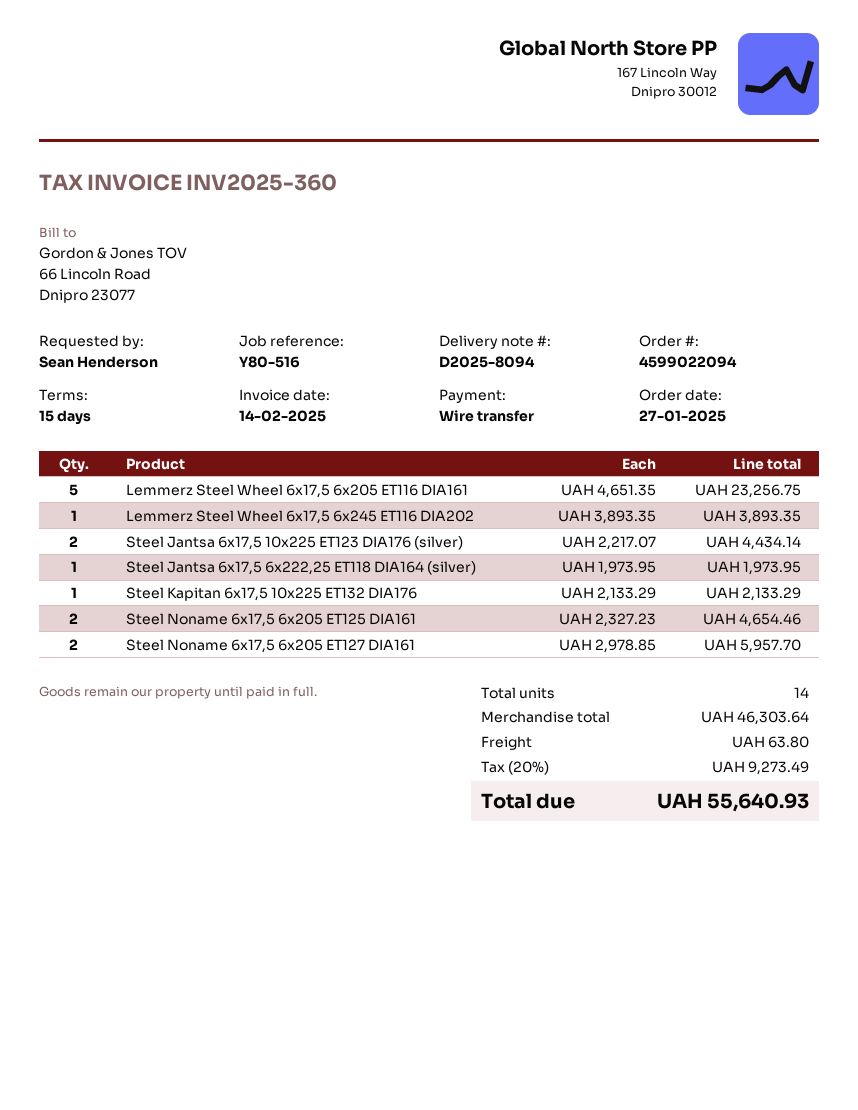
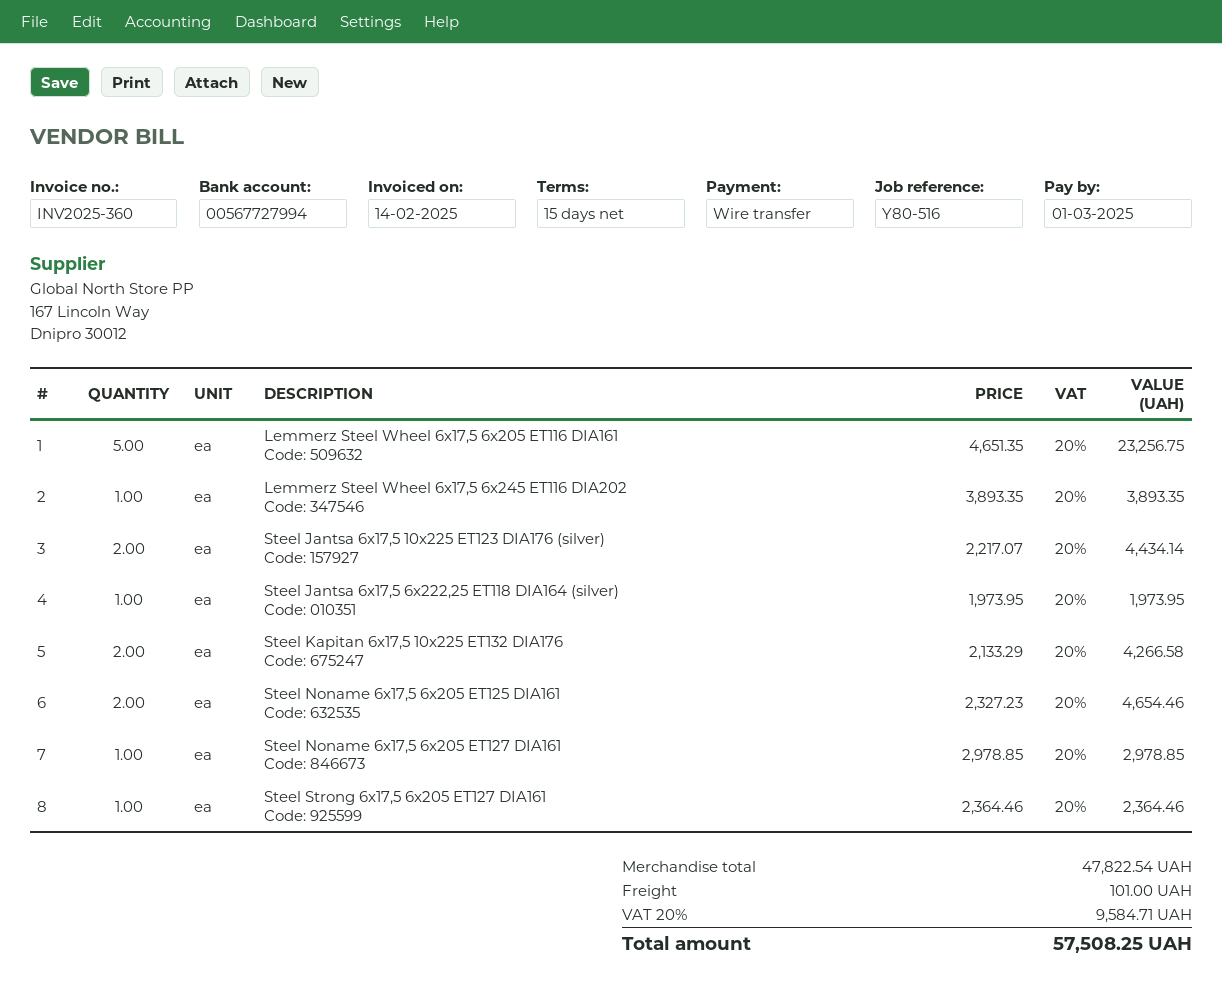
Steel Kapitan 6x17,5 10x225 ET132 DIA176: 1 x 2133.29 = 2133.29 -> 2 x 2133.29 = 4266.58
Steel Noname 6x17,5 6x205 ET127 DIA161: 2 x 2978.85 = 5957.70 -> 1 x 2978.85 = 2978.85
Steel Strong 6x17,5 6x205 ET127 DIA161: none -> 1 x 2364.46 = 2364.46
subtotal: 46303.64 -> 47822.54
shipping: 63.80 -> 101.00
tax: 20% = 9273.49 -> 20% = 9584.71
total: 55640.93 -> 57508.25

